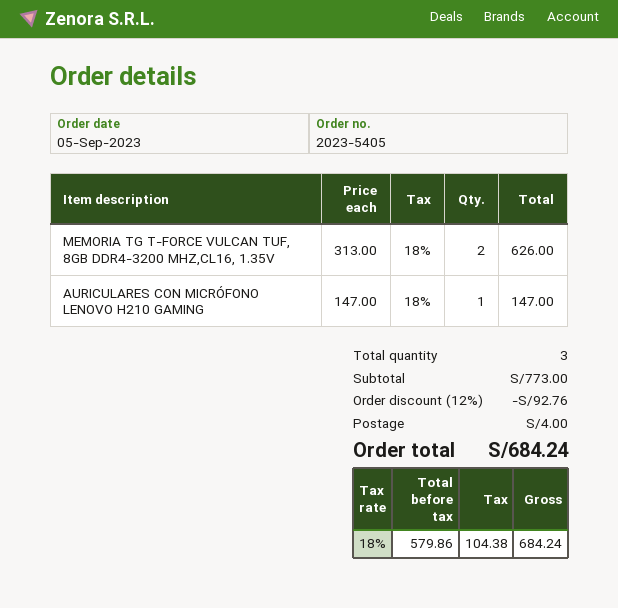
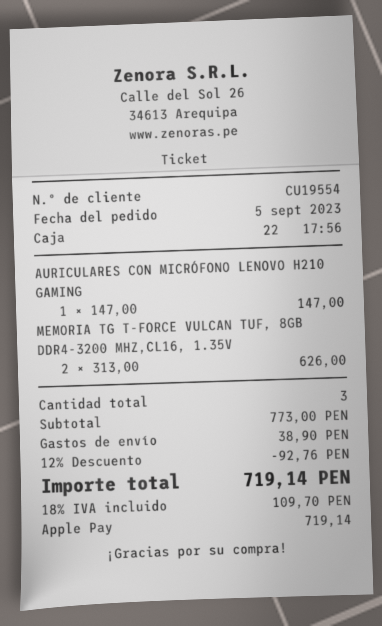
shipping: 4.00 -> 38.90
tax: 18% = 104.38 -> 18% = 109.70
total: 684.24 -> 719.14

